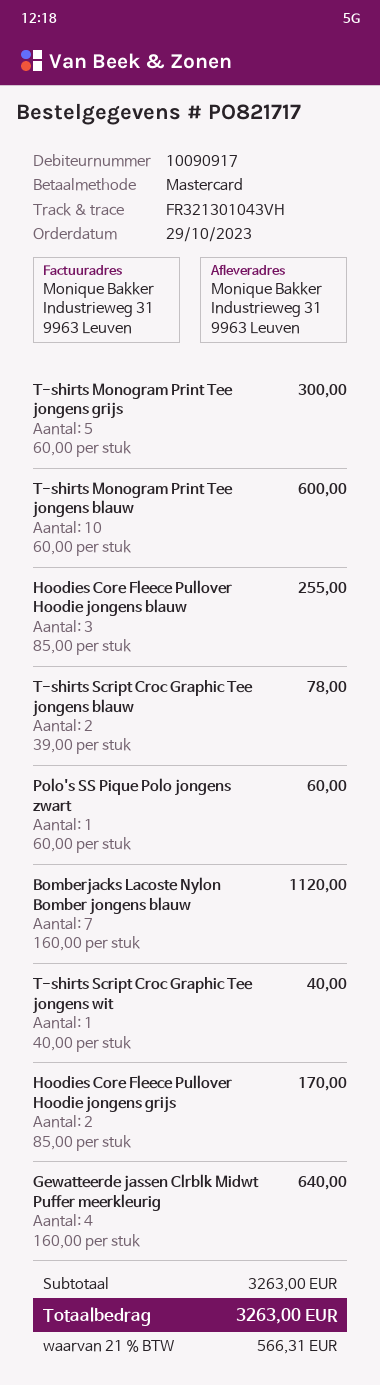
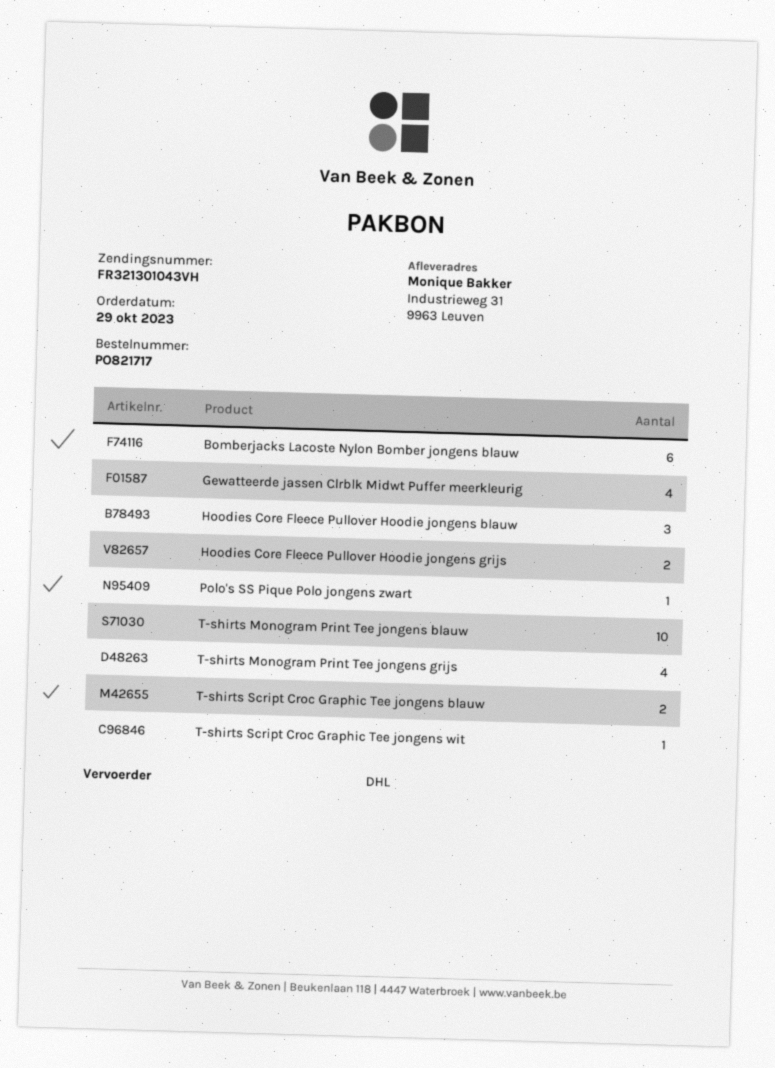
T-shirts Monogram Print Tee jongens grijs: 5 -> 4
Bomberjacks Lacoste Nylon Bomber jongens blauw: 7 -> 6

